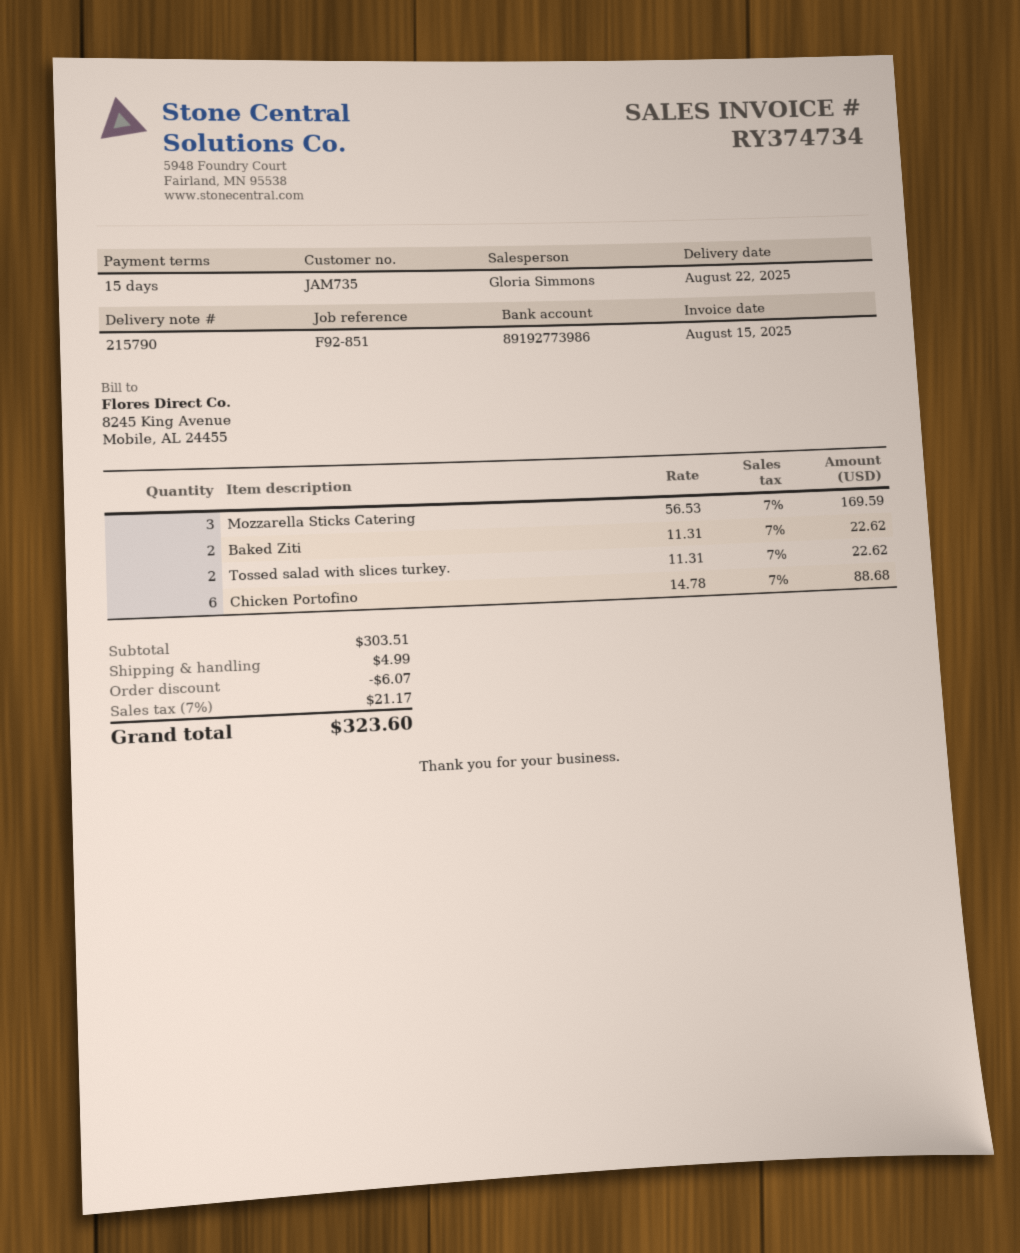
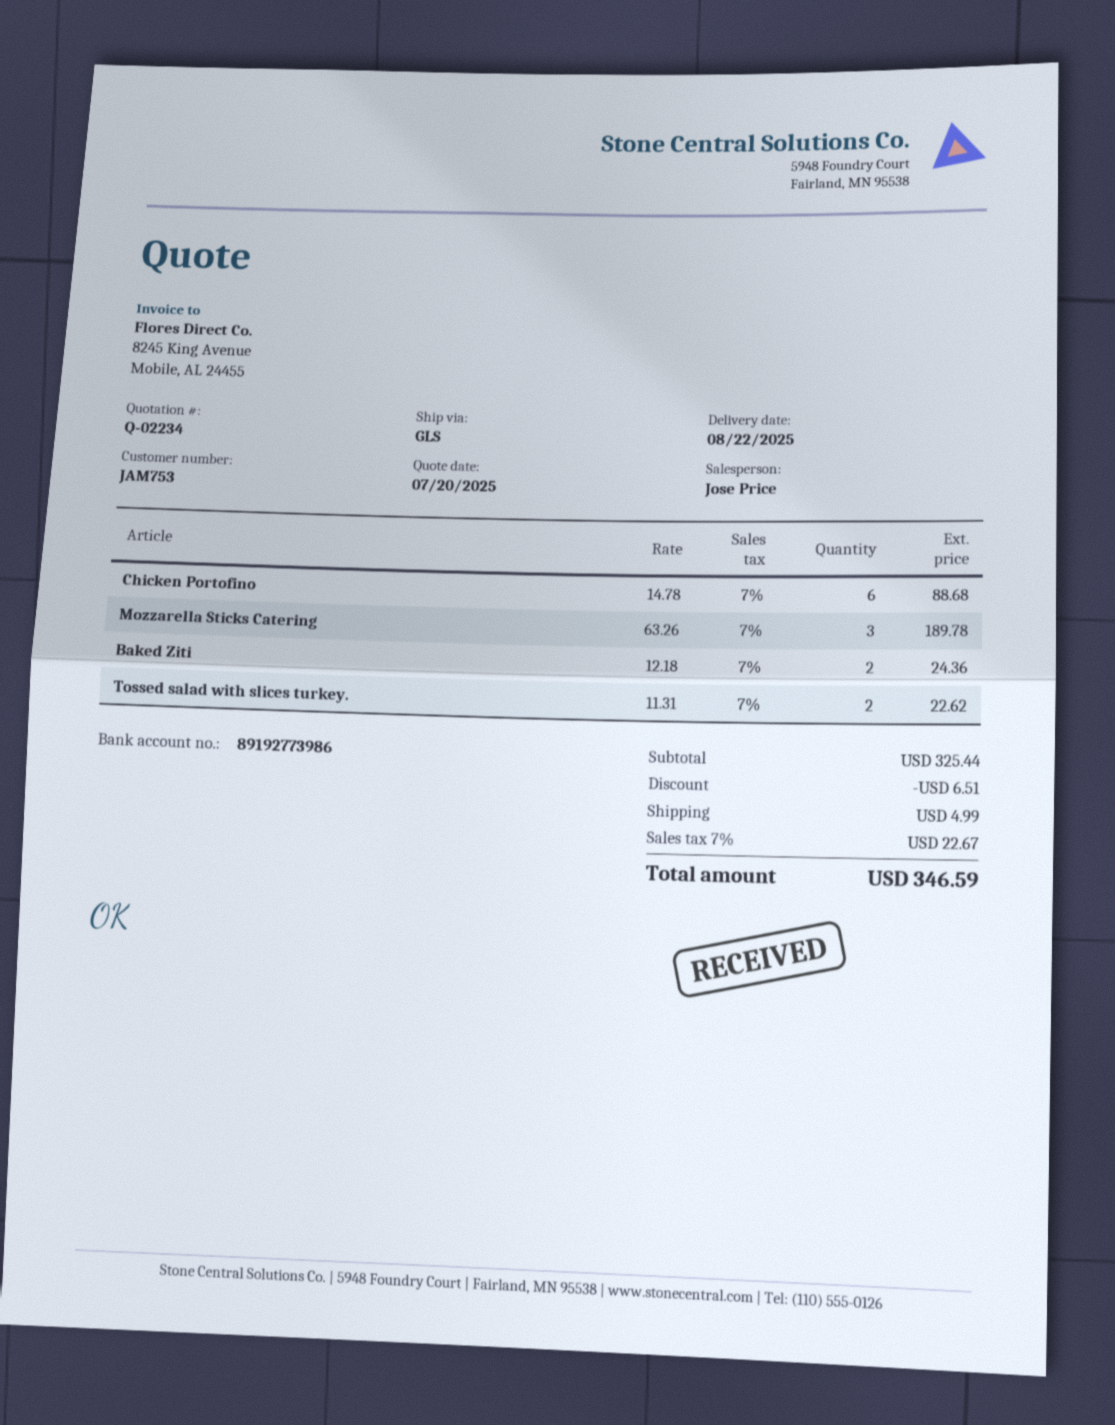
customer number: JAM735 -> JAM753
sales rep: Gloria Simmons -> Jose Price
Mozzarella Sticks Catering: 3 x 56.53 = 169.59 -> 3 x 63.26 = 189.78
Baked Ziti: 2 x 11.31 = 22.62 -> 2 x 12.18 = 24.36
subtotal: 303.51 -> 325.44
discount: 6.07 -> 6.51
tax: 7% = 21.17 -> 7% = 22.67
total: 323.60 -> 346.59

